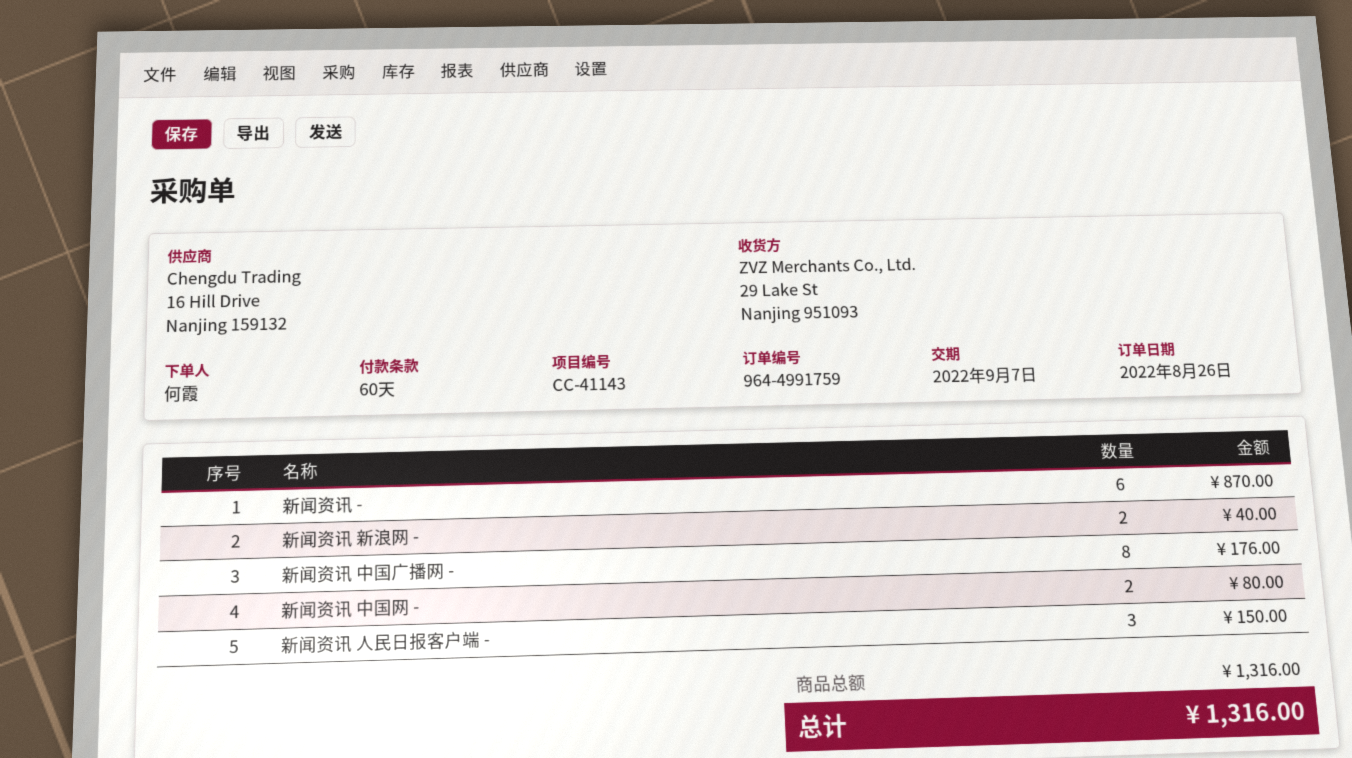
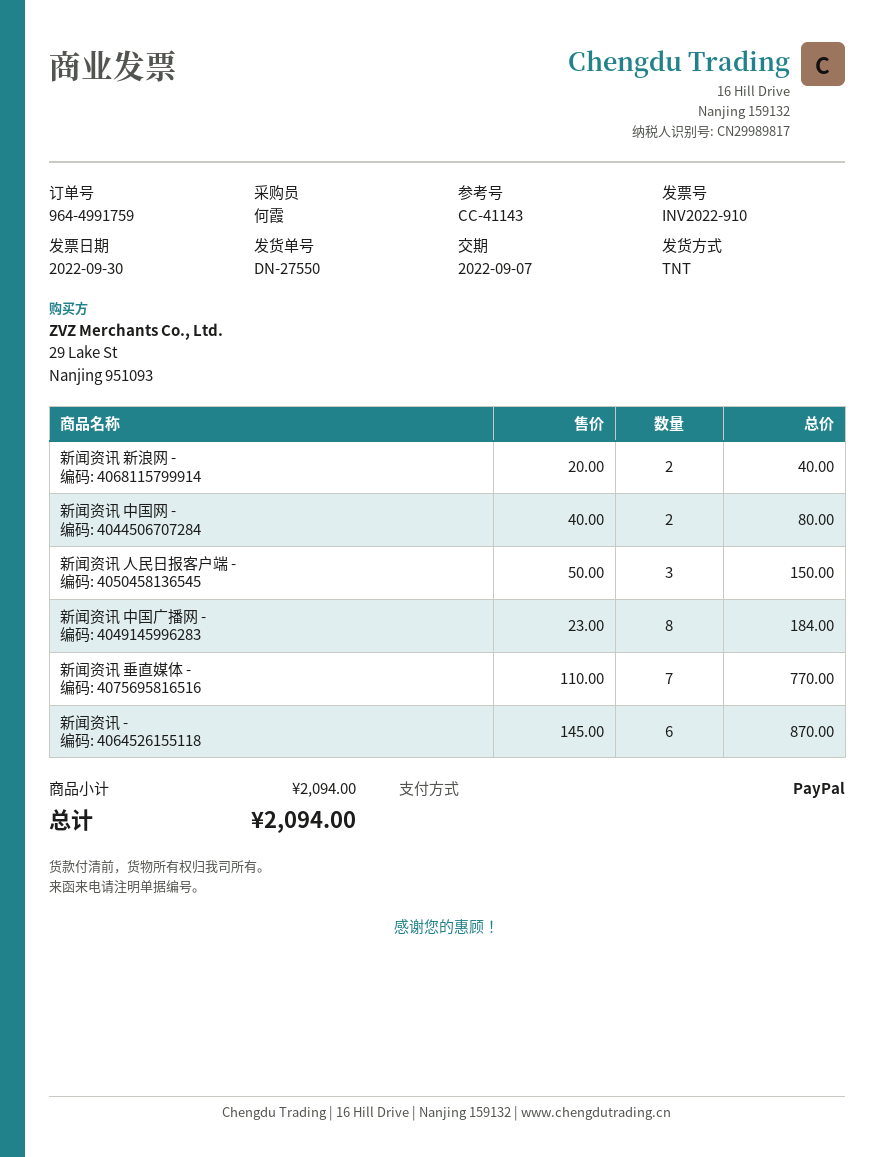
新闻资讯 中国广播网 -: 8 for 176.00 -> 8 for 184.00
新闻资讯 垂直媒体 -: none -> 7 for 770.00
subtotal: 1316.00 -> 2094.00
total: 1316.00 -> 2094.00

